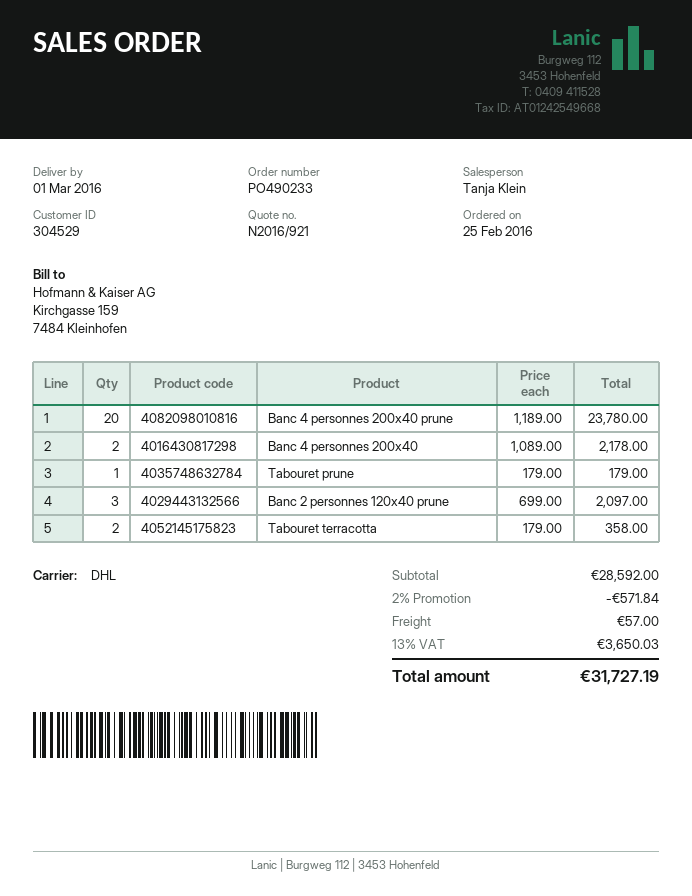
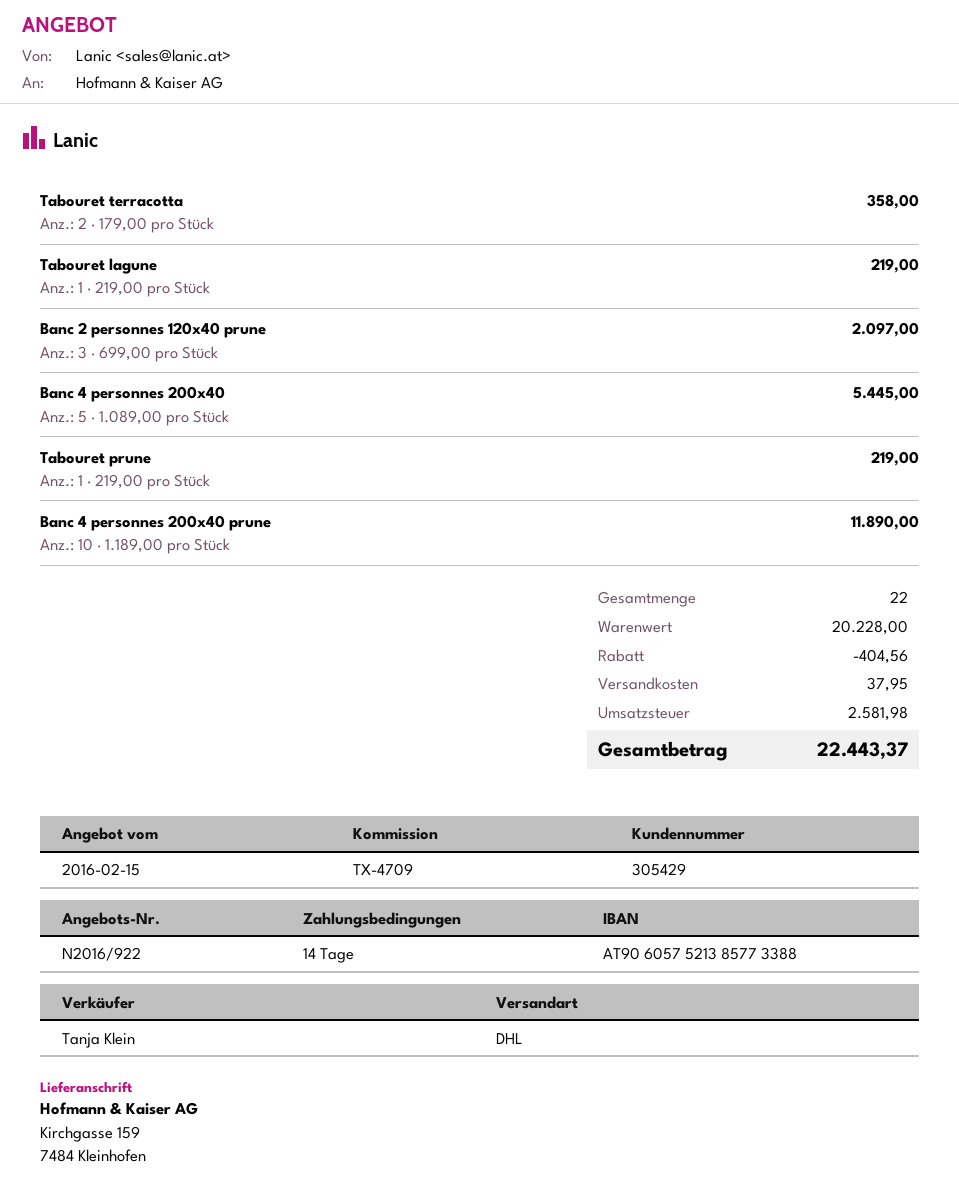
quote number: N2016/921 -> N2016/922
customer number: 304529 -> 305429
Banc 4 personnes 200x40 prune: 20 x 1189.00 = 23780.00 -> 10 x 1189.00 = 11890.00
Banc 4 personnes 200x40: 2 x 1089.00 = 2178.00 -> 5 x 1089.00 = 5445.00
Tabouret prune: 1 x 179.00 = 179.00 -> 1 x 219.00 = 219.00
Tabouret lagune: none -> 1 x 219.00 = 219.00
subtotal: 28592.00 -> 20228.00
discount: 571.84 -> 404.56
shipping: 57.00 -> 37.95
tax: 3650.03 -> 2581.98
total: 31727.19 -> 22443.37

